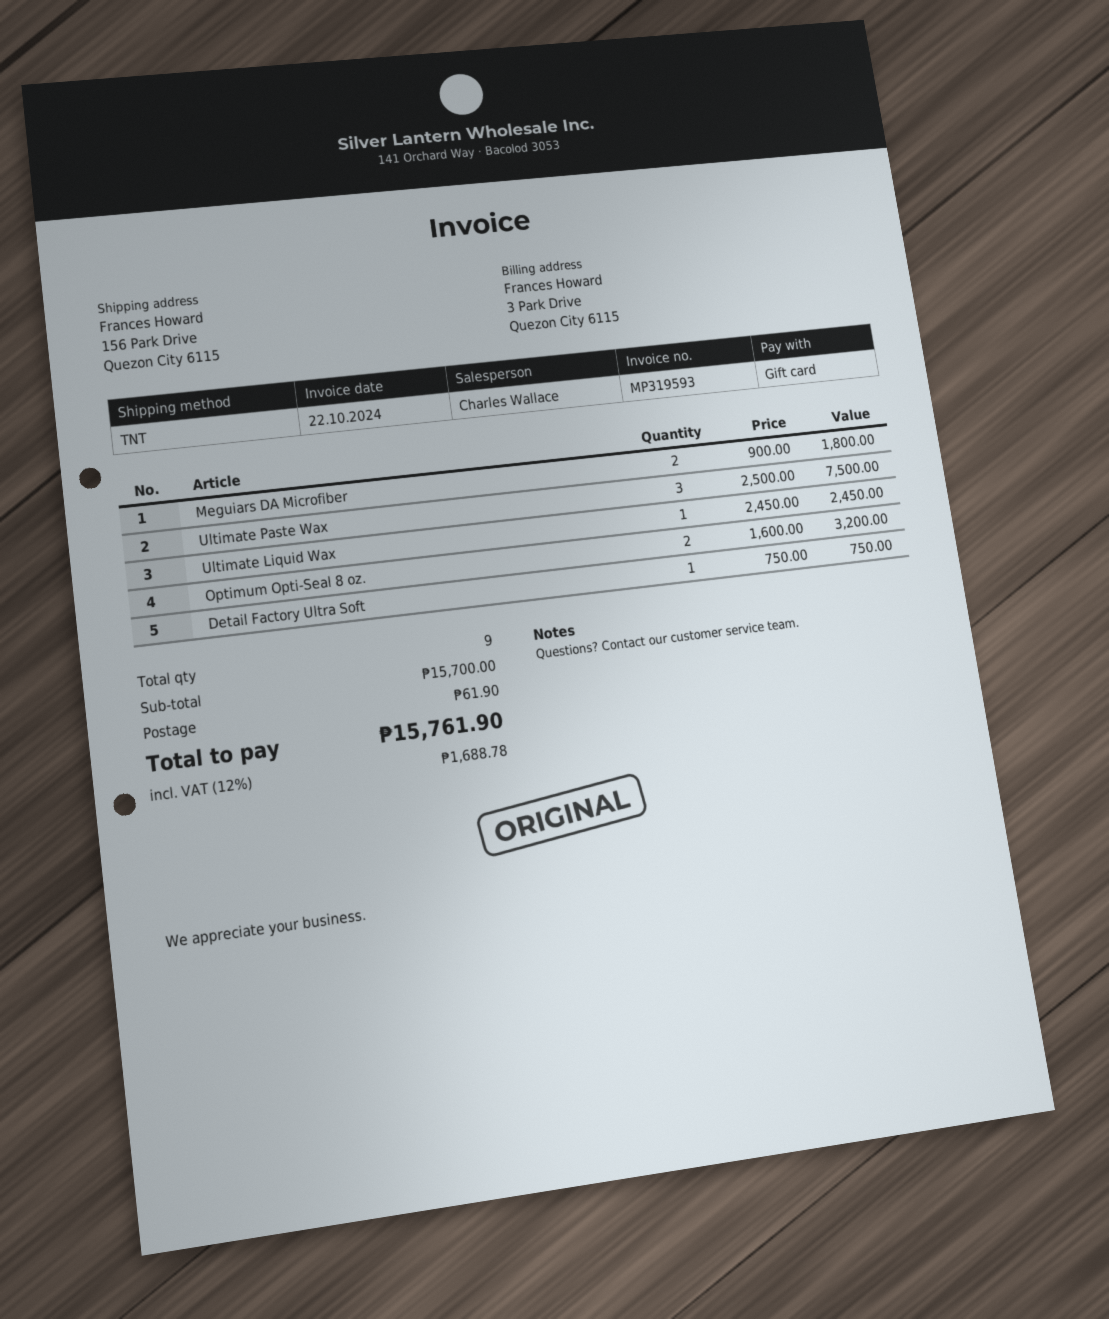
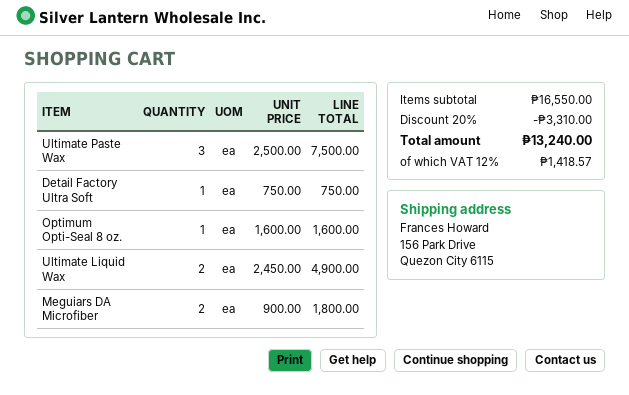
Ultimate Liquid Wax: 1 x 2450.00 = 2450.00 -> 2 x 2450.00 = 4900.00
Optimum Opti-Seal 8 oz.: 2 x 1600.00 = 3200.00 -> 1 x 1600.00 = 1600.00
subtotal: 15700.00 -> 16550.00
discount: none -> 20% = 3310.00
shipping: 61.90 -> none
tax: 12% = 1688.78 -> 12% = 1418.57
total: 15761.90 -> 13240.00

